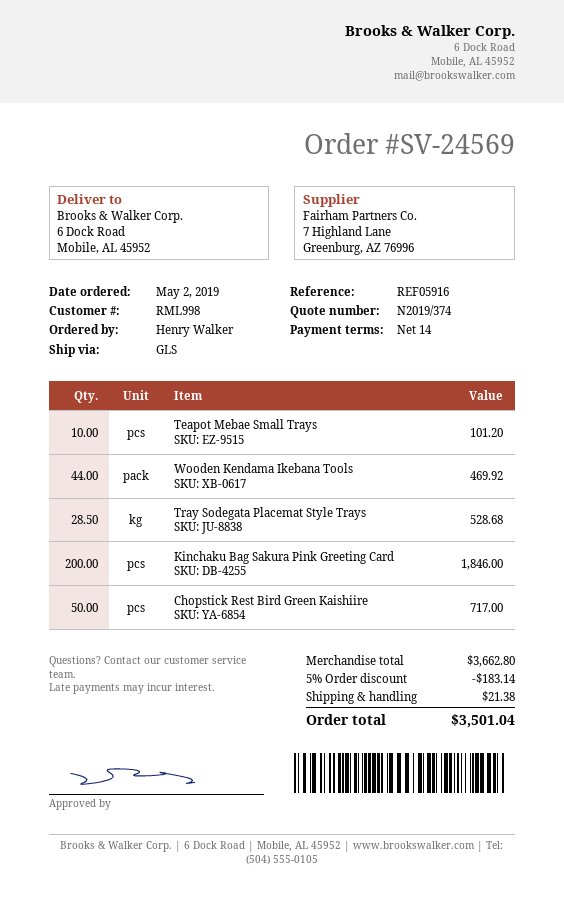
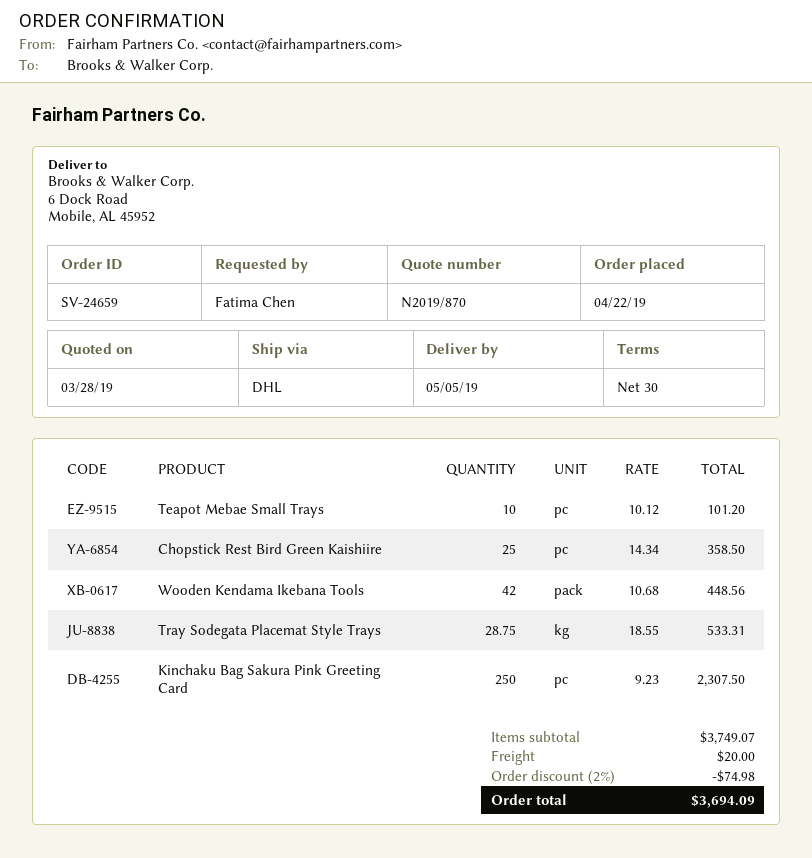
quote number: N2019/374 -> N2019/870
order number: SV-24569 -> SV-24659
order date: 2019-05-02 -> 2019-04-22
payment terms: 14 days -> 30 days
ordered by: Henry Walker -> Fatima Chen
shipping method: GLS -> DHL
Wooden Kendama Ikebana Tools: 44 for 469.92 -> 42 for 448.56
Tray Sodegata Placemat Style Trays: 28.5 for 528.68 -> 28.75 for 533.31
Kinchaku Bag Sakura Pink Greeting Card: 200 for 1846.00 -> 250 for 2307.50
Chopstick Rest Bird Green Kaishiire: 50 for 717.00 -> 25 for 358.50
subtotal: 3662.80 -> 3749.07
discount: 5% = 183.14 -> 2% = 74.98
shipping: 21.38 -> 20.00
total: 3501.04 -> 3694.09

